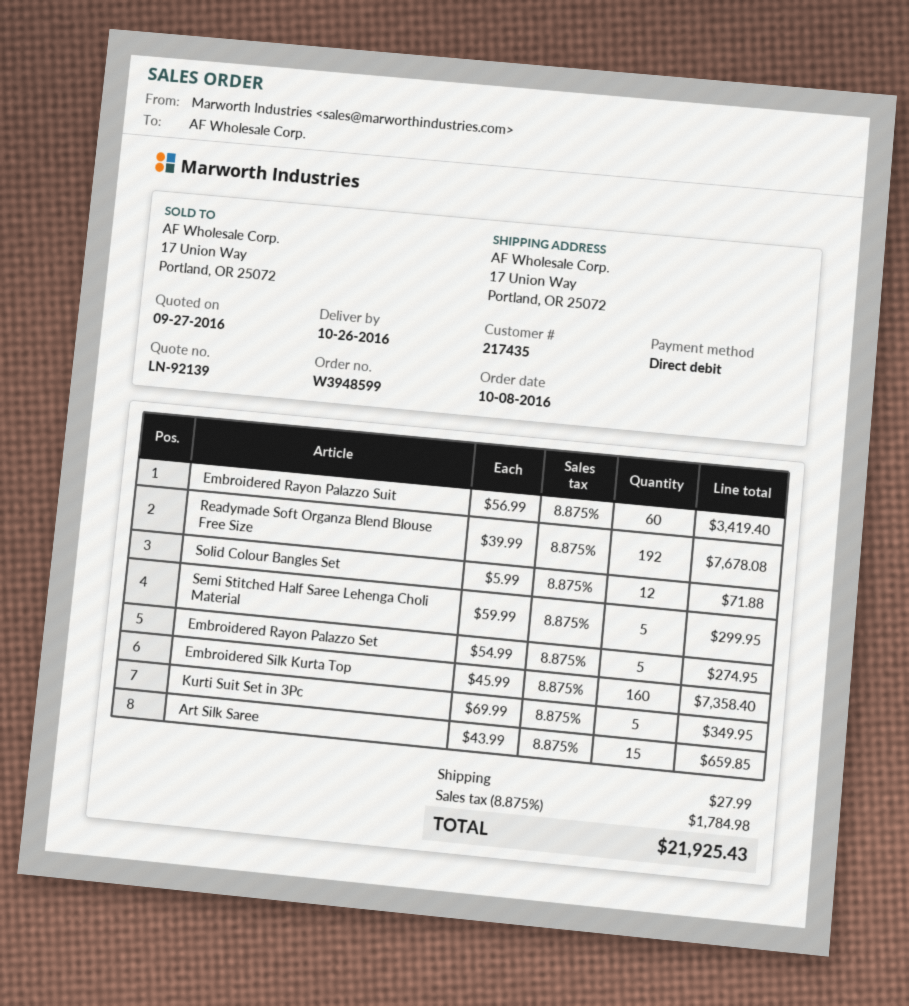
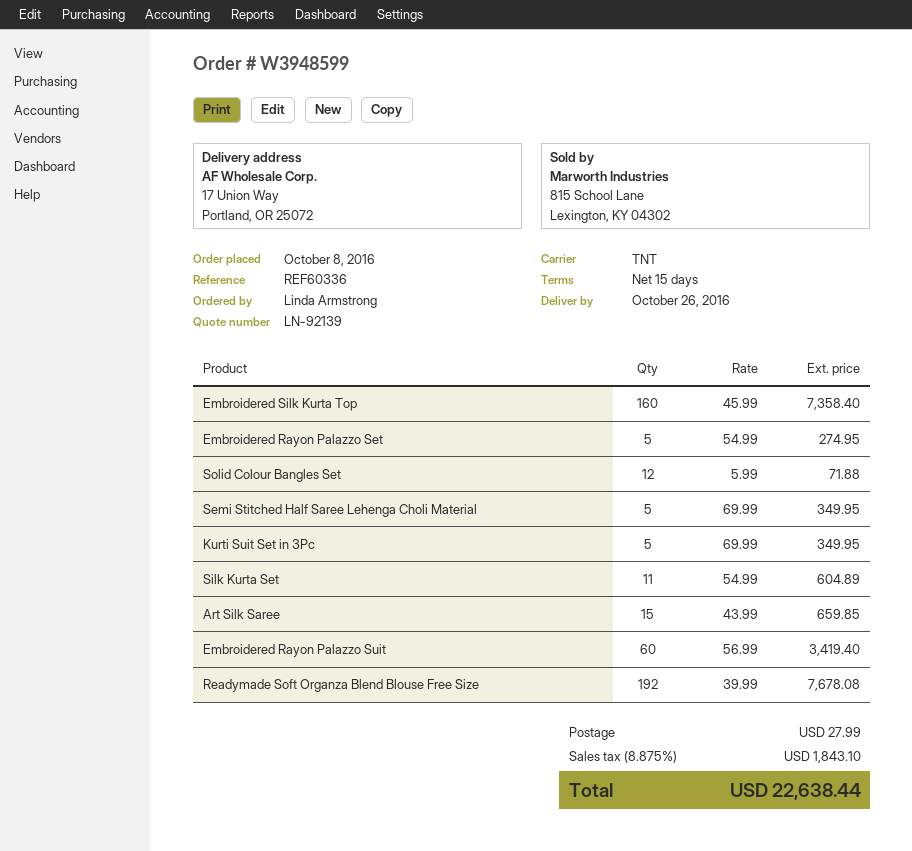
Semi Stitched Half Saree Lehenga Choli Material: 5 x 59.99 = 299.95 -> 5 x 69.99 = 349.95
Silk Kurta Set: none -> 11 x 54.99 = 604.89
tax: 8.875% = 1784.98 -> 8.875% = 1843.10
total: 21925.43 -> 22638.44

